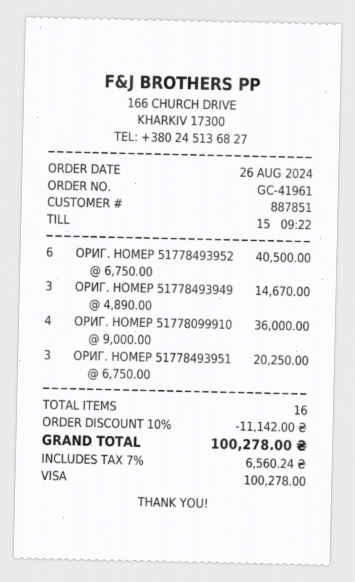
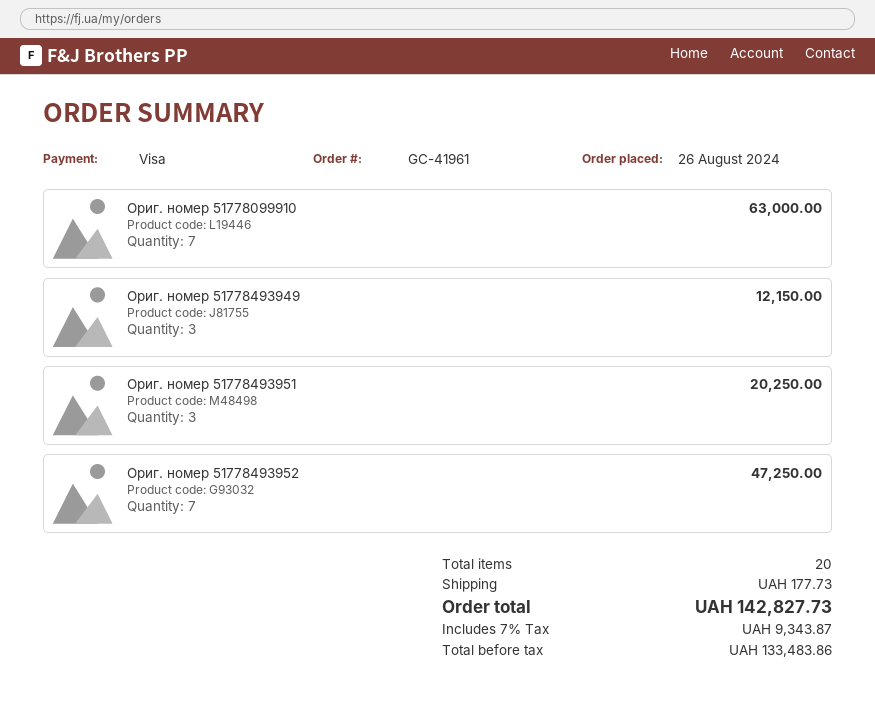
ОРИГ. НОМЕР 51778493952: 6 for 40500.00 -> 7 for 47250.00
ОРИГ. НОМЕР 51778493949: 3 for 14670.00 -> 3 for 12150.00
ОРИГ. НОМЕР 51778099910: 4 for 36000.00 -> 7 for 63000.00
total quantity: 16 -> 20
discount: 10% = 11142.00 -> none
shipping: none -> 177.73
tax: 7% = 6560.24 -> 7% = 9343.87
total: 100278.00 -> 142827.73

